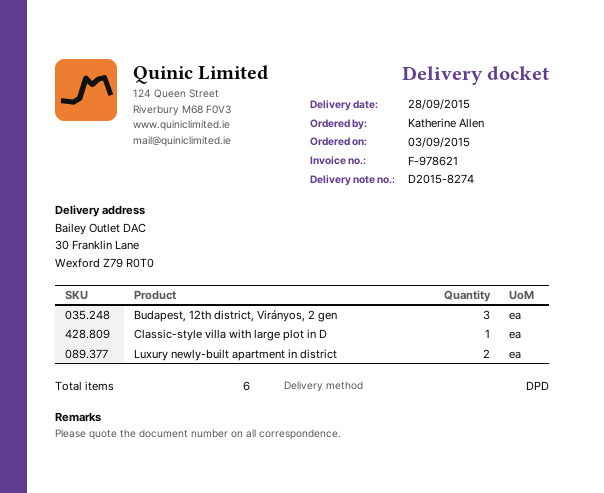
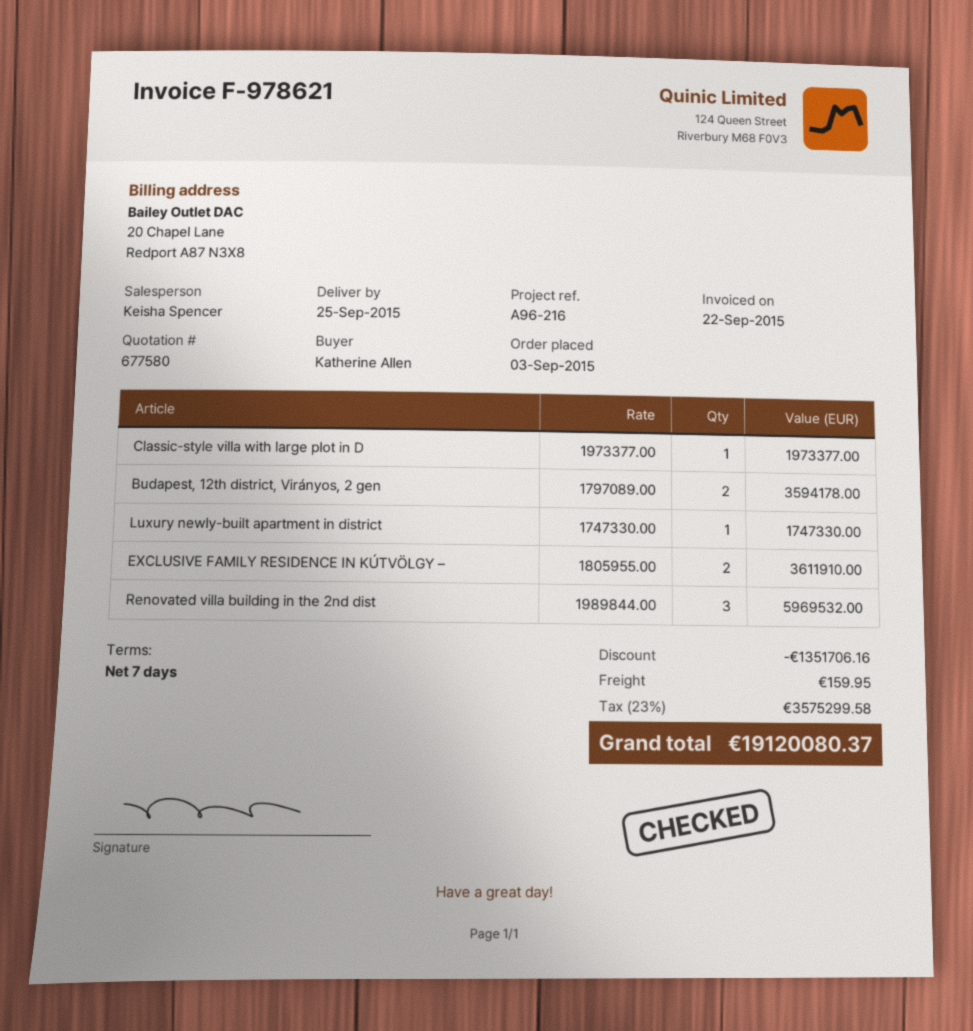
delivery date: 2015-09-28 -> 2015-09-25
Budapest, 12th district, Virányos, 2 gen: 3 -> 2
Luxury newly-built apartment in district: 2 -> 1
EXCLUSIVE FAMILY RESIDENCE IN KÚTVÖLGY –: none -> 2
Renovated villa building in the 2nd dist: none -> 3

